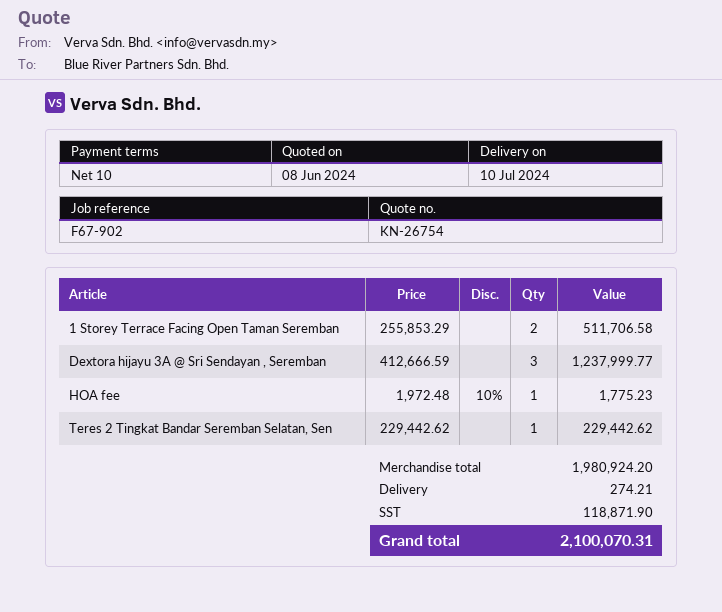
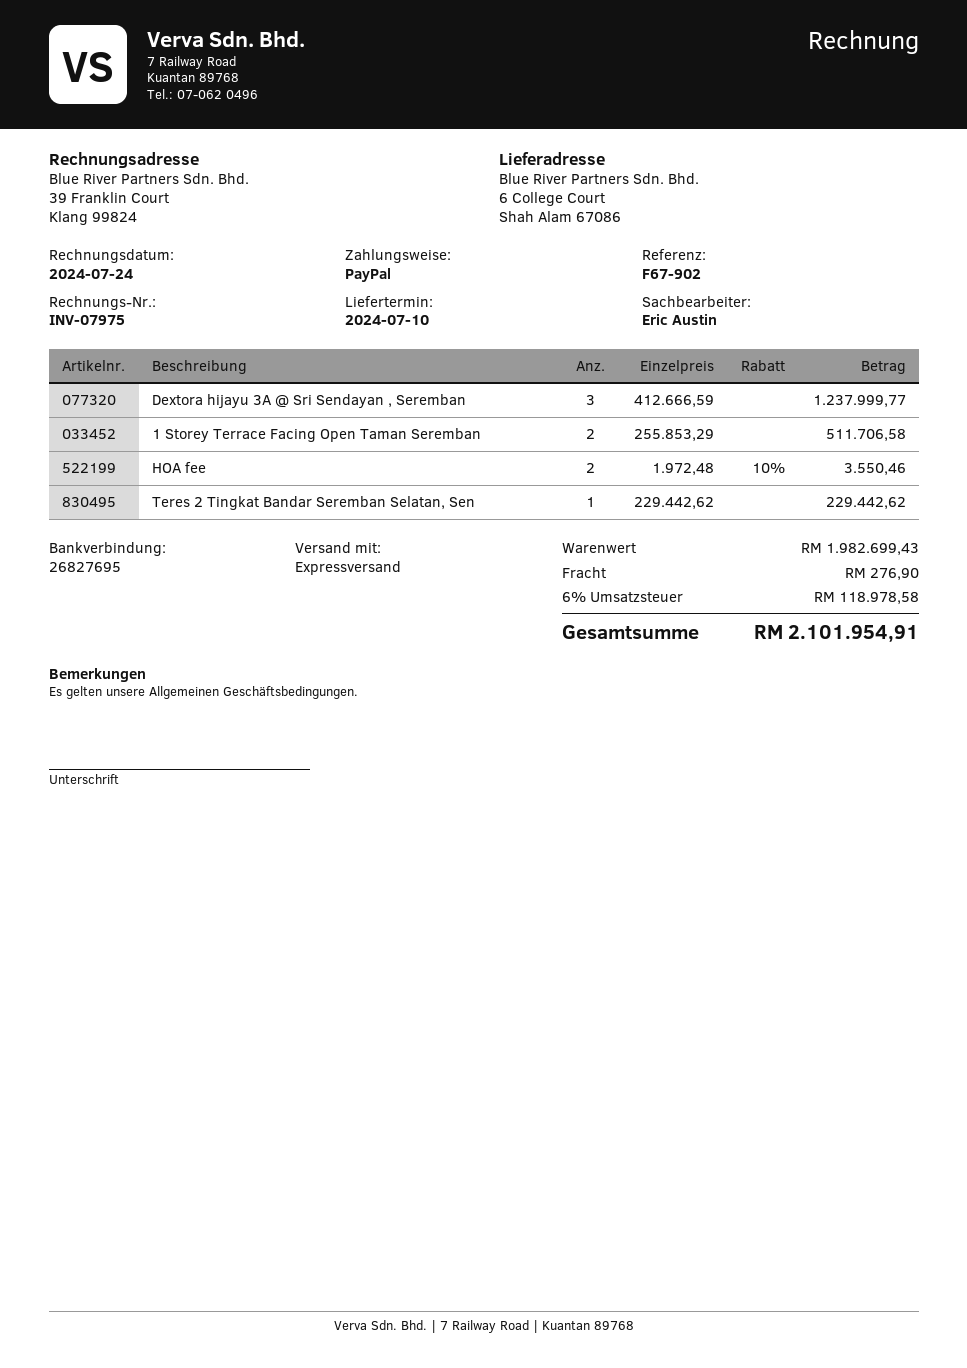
HOA fee: 1 x 1972.48 - 10% = 1775.23 -> 2 x 1972.48 - 10% = 3550.46
subtotal: 1980924.20 -> 1982699.43
shipping: 274.21 -> 276.90
tax: 118871.90 -> 118978.58
total: 2100070.31 -> 2101954.91

